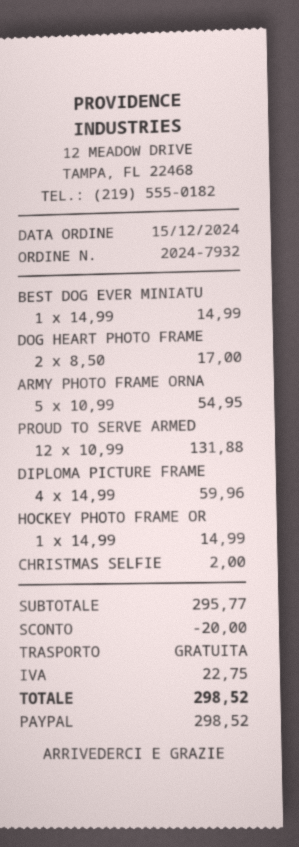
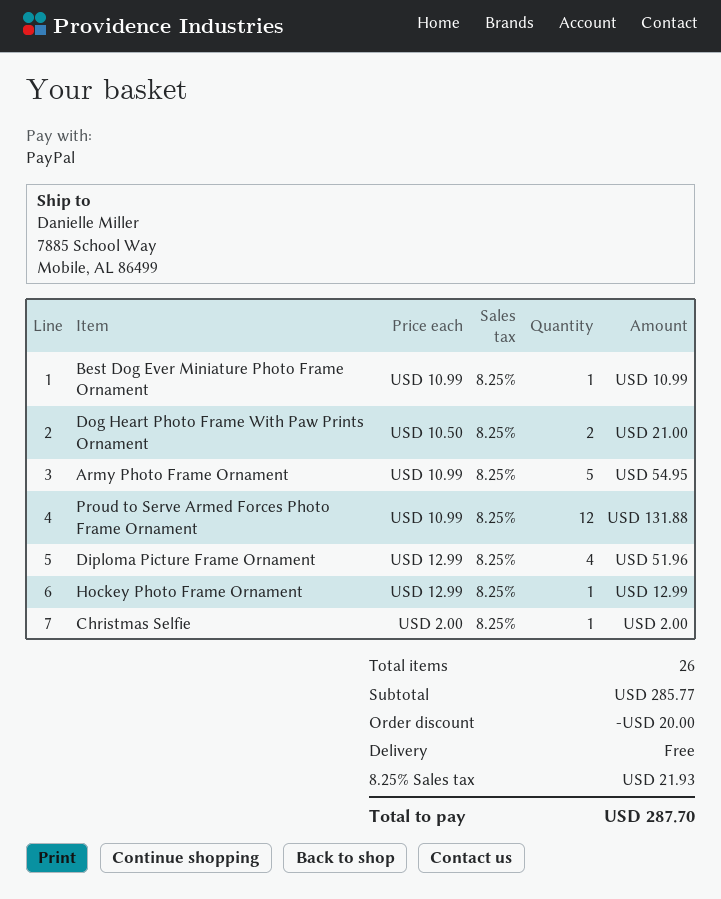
BEST DOG EVER MINIATU: 1 x 14.99 = 14.99 -> 1 x 10.99 = 10.99
DOG HEART PHOTO FRAME: 2 x 8.50 = 17.00 -> 2 x 10.50 = 21.00
DIPLOMA PICTURE FRAME: 4 x 14.99 = 59.96 -> 4 x 12.99 = 51.96
HOCKEY PHOTO FRAME OR: 1 x 14.99 = 14.99 -> 1 x 12.99 = 12.99
subtotal: 295.77 -> 285.77
tax: 22.75 -> 21.93
total: 298.52 -> 287.70

